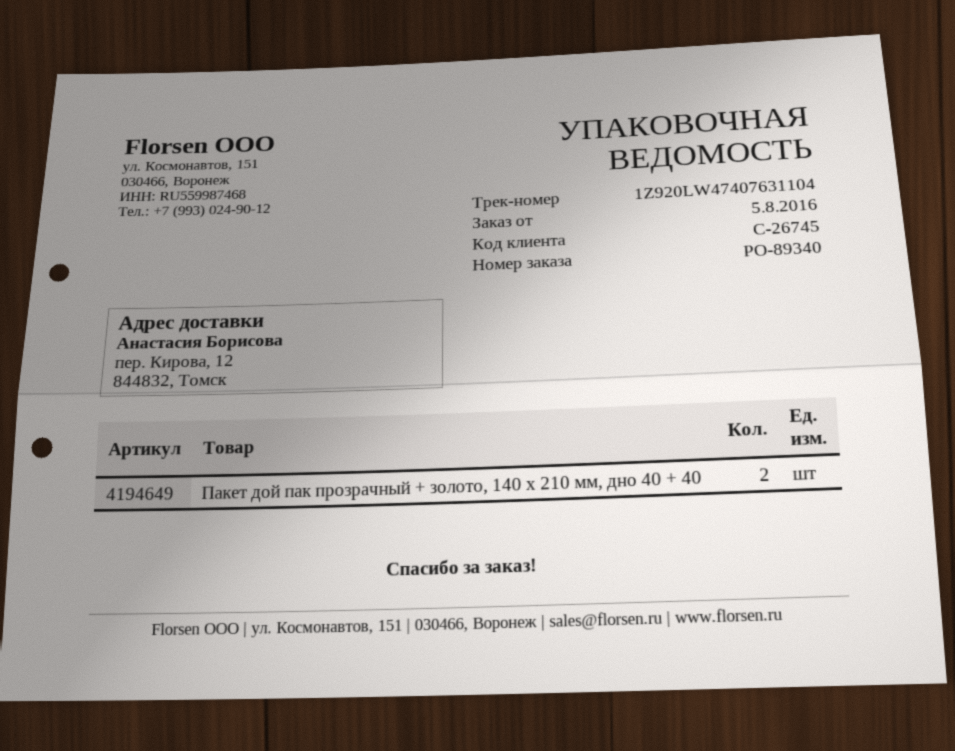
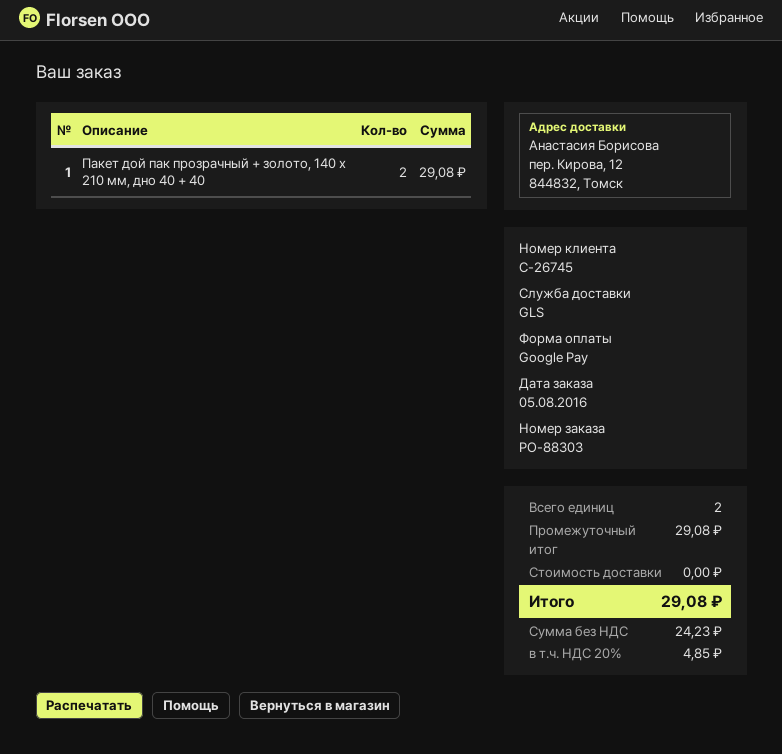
order number: PO-89340 -> PO-88303

